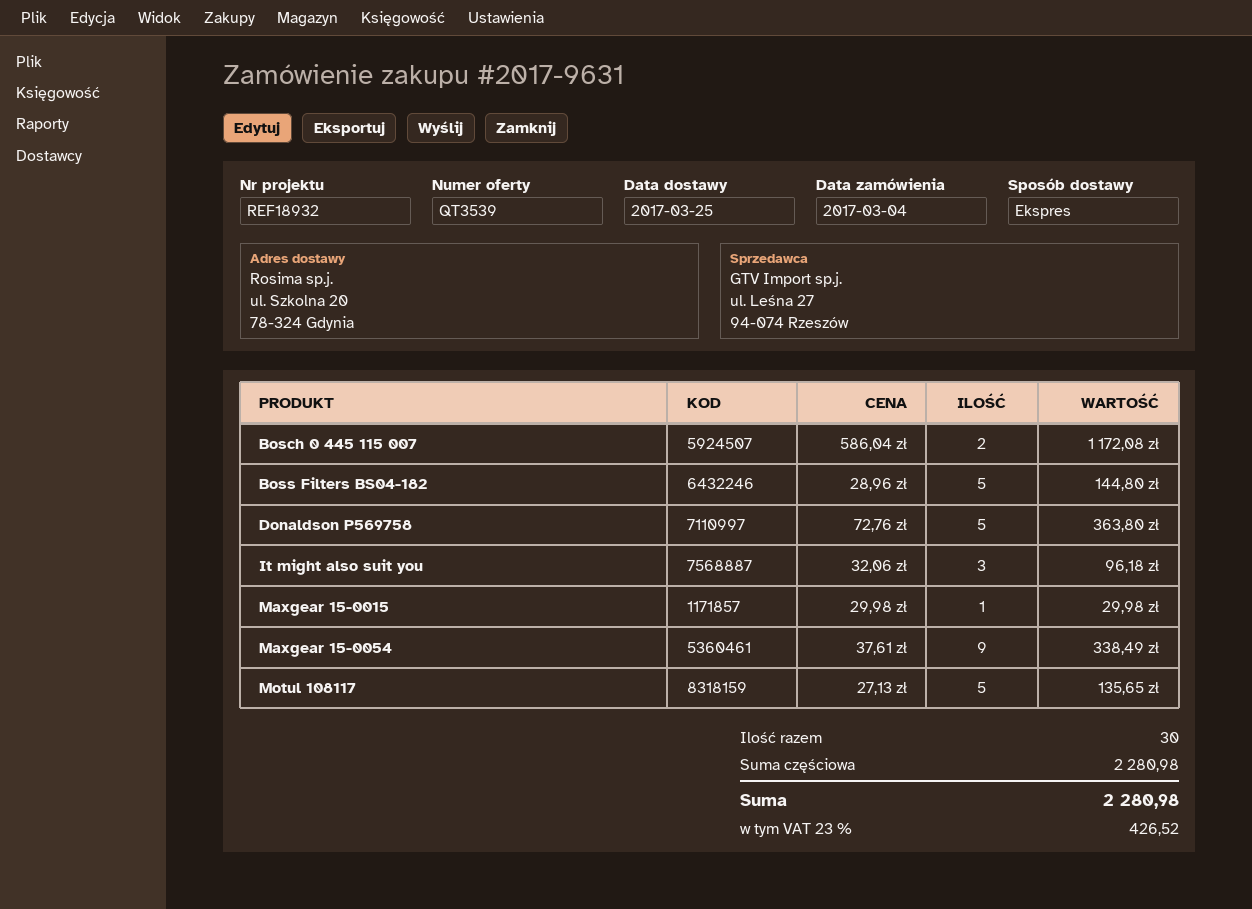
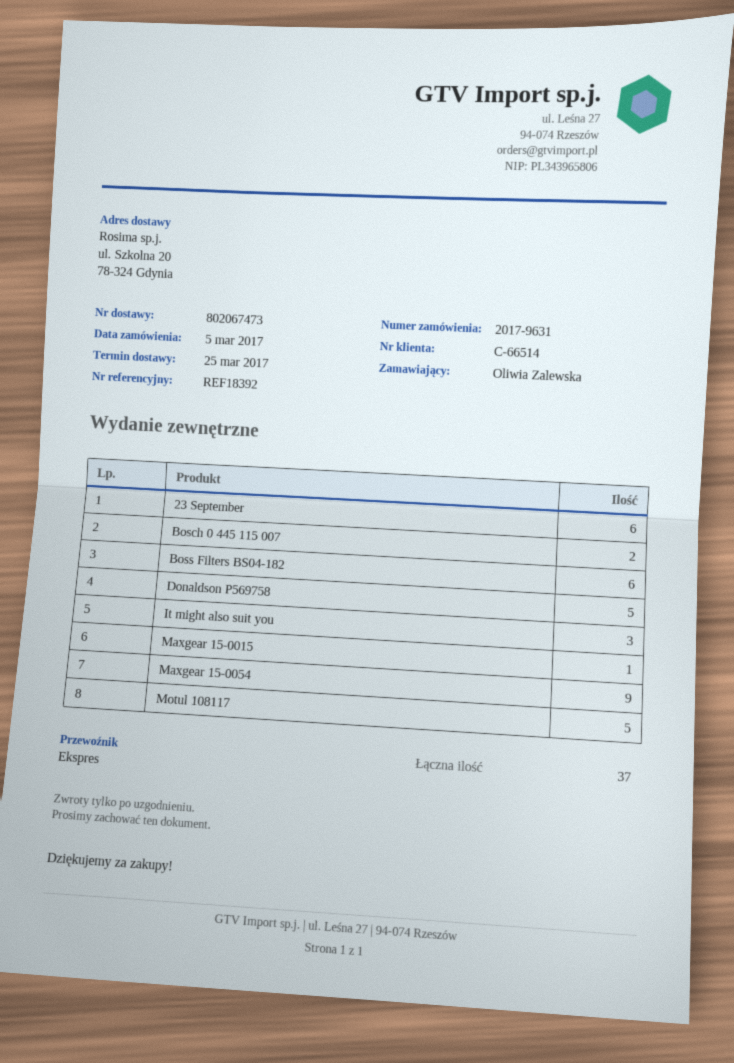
order date: 2017-03-04 -> 2017-03-05
reference: REF18932 -> REF18392
Boss Filters BS04-182: 5 -> 6
23 September: none -> 6
total quantity: 30 -> 37

